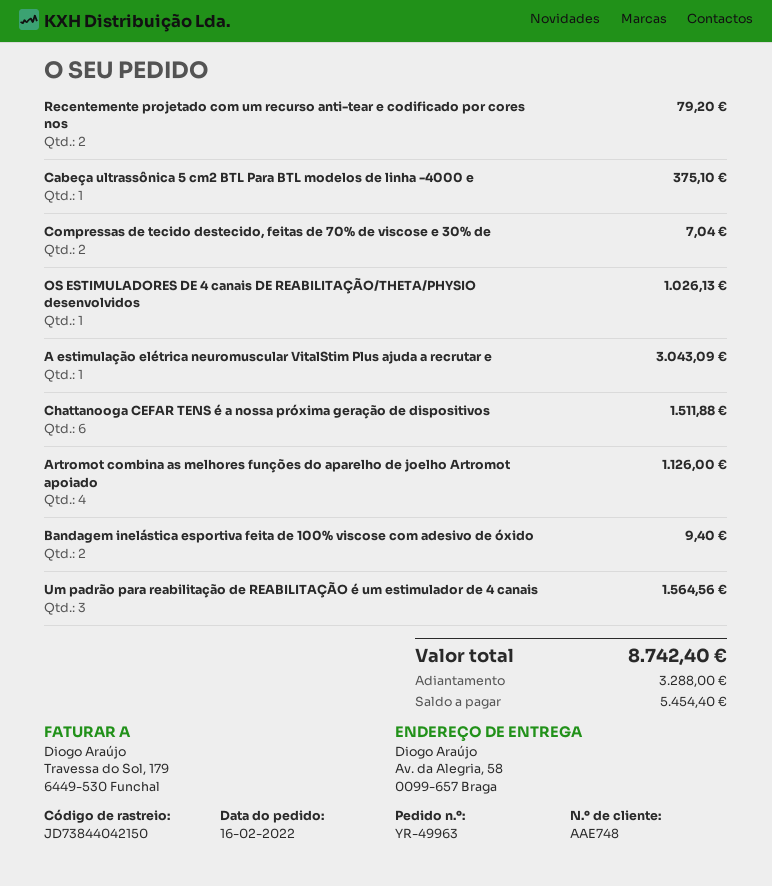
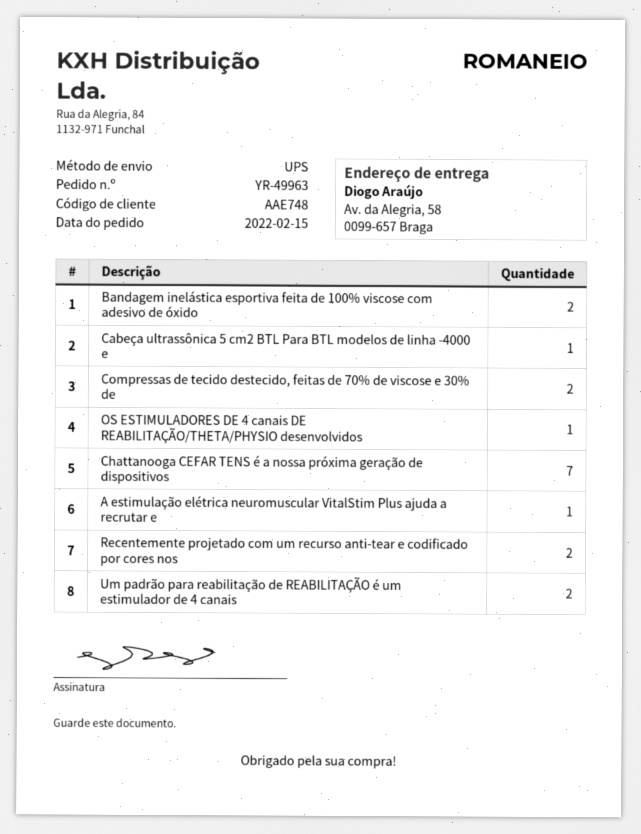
order date: 2022-02-16 -> 2022-02-15
Chattanooga CEFAR TENS é a nossa próxima geração de dispositivos: 6 -> 7
Artromot combina as melhores funções do aparelho de joelho Artromot apoiado: 4 -> none
Um padrão para reabilitação de REABILITAÇÃO é um estimulador de 4 canais: 3 -> 2

